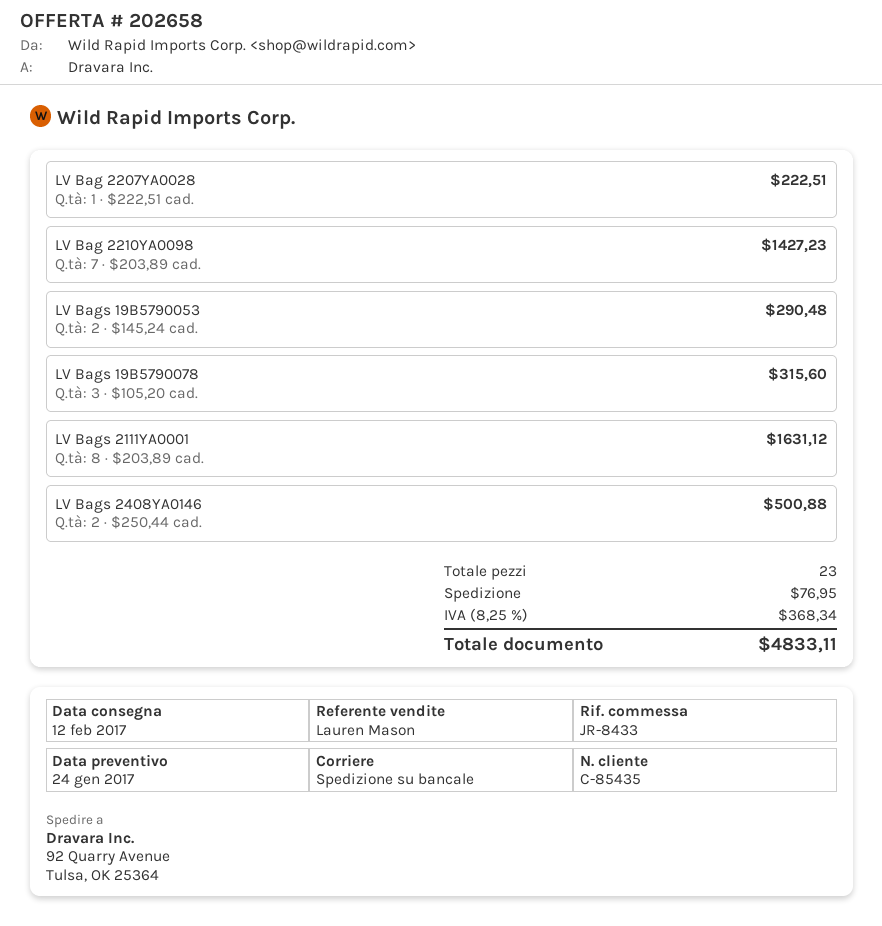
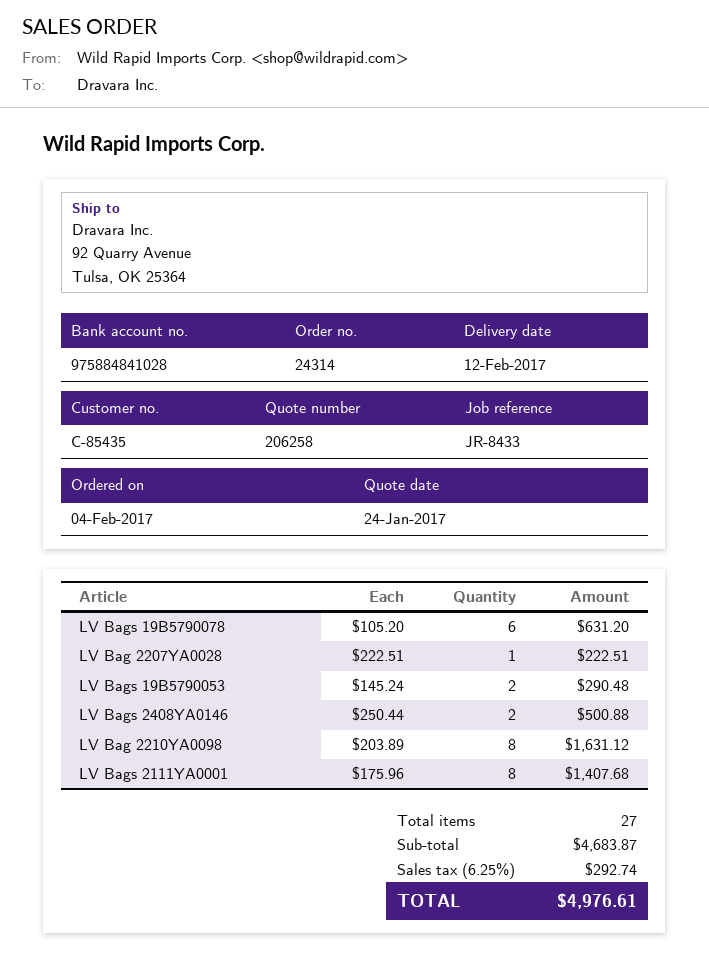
quote number: 202658 -> 206258
LV Bag 2210YA0098: 7 x 203.89 = 1427.23 -> 8 x 203.89 = 1631.12
LV Bags 19B5790078: 3 x 105.20 = 315.60 -> 6 x 105.20 = 631.20
LV Bags 2111YA0001: 8 x 203.89 = 1631.12 -> 8 x 175.96 = 1407.68
total quantity: 23 -> 27
shipping: 76.95 -> none
tax: 8.25% = 368.34 -> 6.25% = 292.74
total: 4833.11 -> 4976.61

